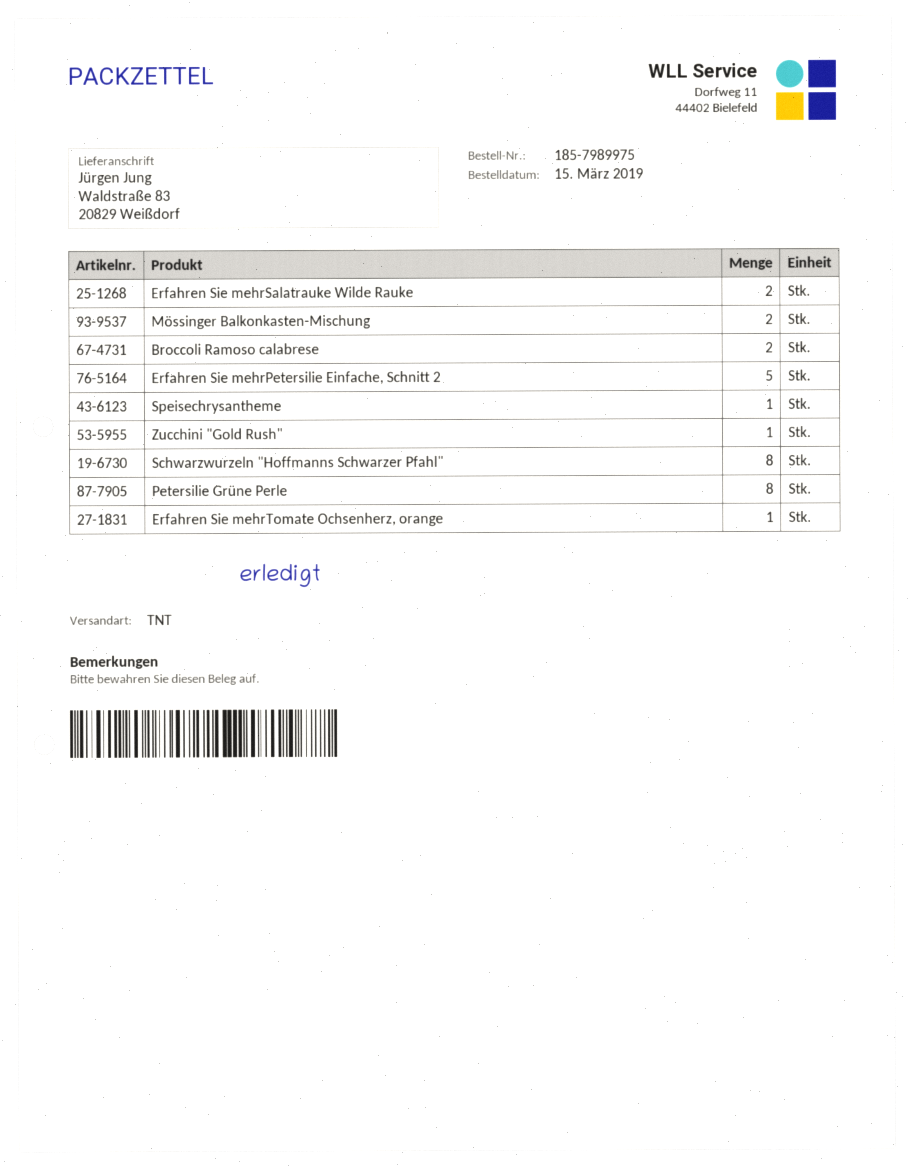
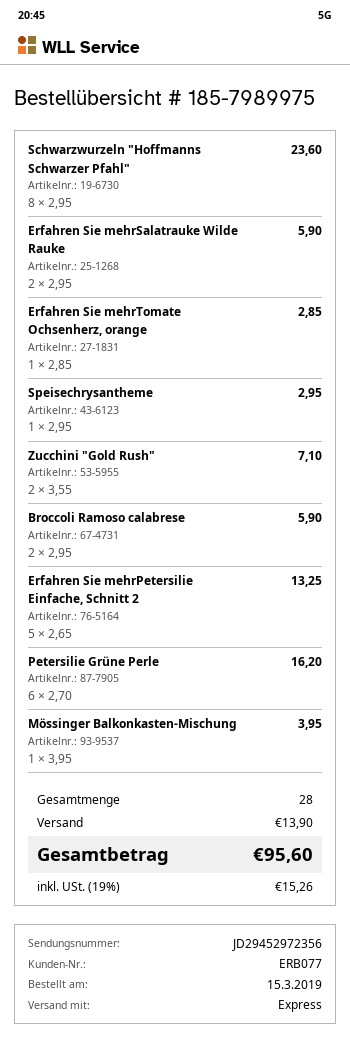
shipping method: TNT -> express
Mössinger Balkonkasten-Mischung: 2 -> 1
Zucchini "Gold Rush": 1 -> 2
Petersilie Grüne Perle: 8 -> 6

